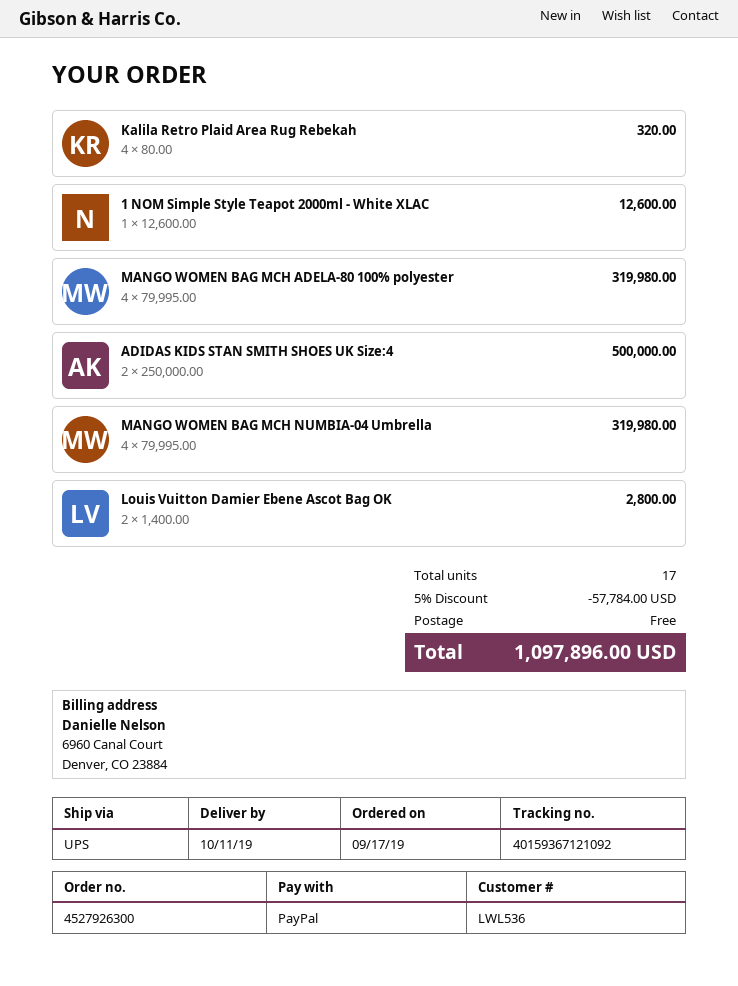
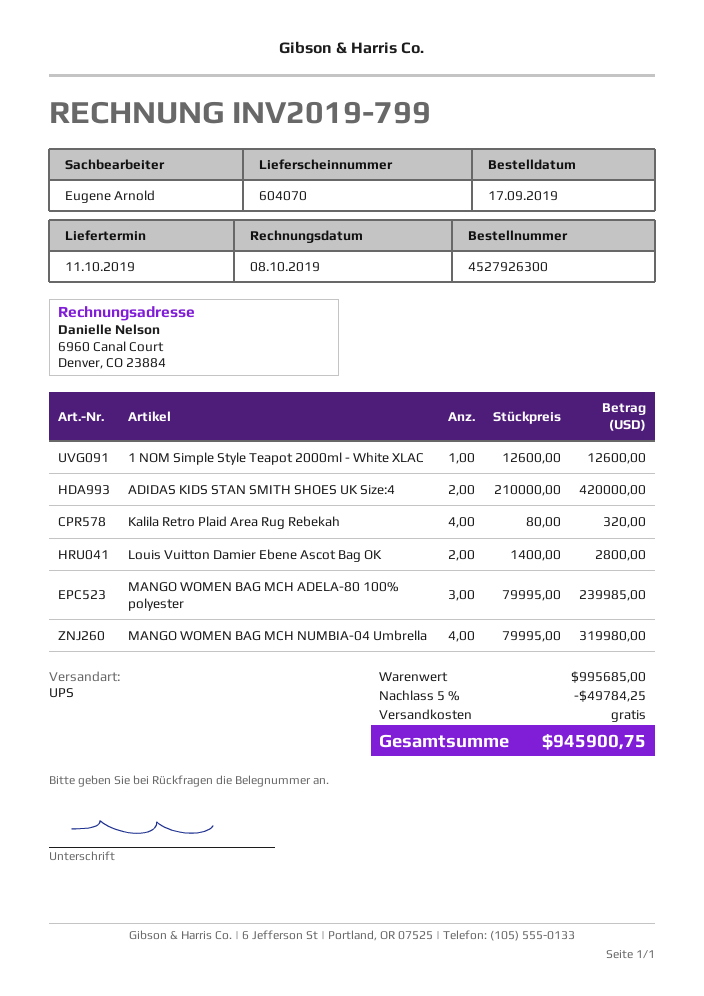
MANGO WOMEN BAG MCH ADELA-80 100% polyester: 4 x 79995.00 = 319980.00 -> 3 x 79995.00 = 239985.00
ADIDAS KIDS STAN SMITH SHOES UK Size:4: 2 x 250000.00 = 500000.00 -> 2 x 210000.00 = 420000.00
discount: 5% = 57784.00 -> 5% = 49784.25
total: 1097896.00 -> 945900.75

